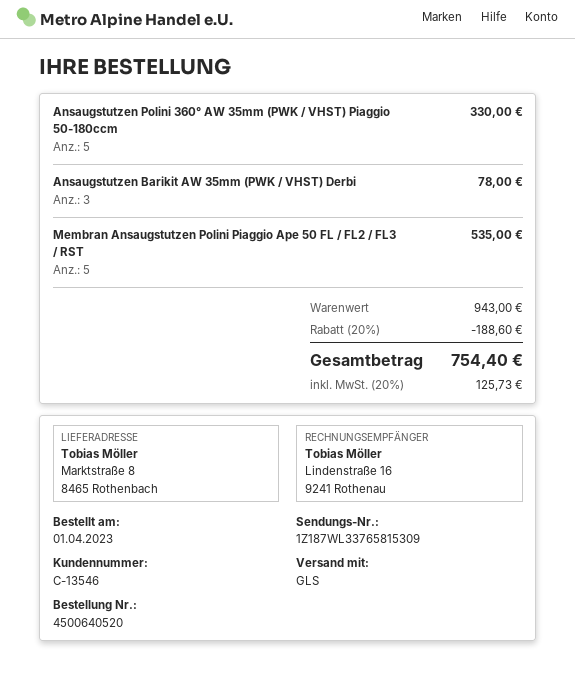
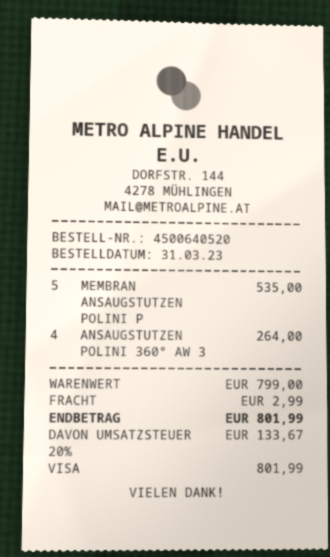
order date: 2023-04-01 -> 2023-03-31
Ansaugstutzen Polini 360° AW 35mm (PWK / VHST) Piaggio 50-180ccm: 5 for 330.00 -> 4 for 264.00
Ansaugstutzen Barikit AW 35mm (PWK / VHST) Derbi: 3 for 78.00 -> none
subtotal: 943.00 -> 799.00
discount: 20% = 188.60 -> none
shipping: none -> 2.99
tax: 20% = 125.73 -> 20% = 133.67
total: 754.40 -> 801.99

